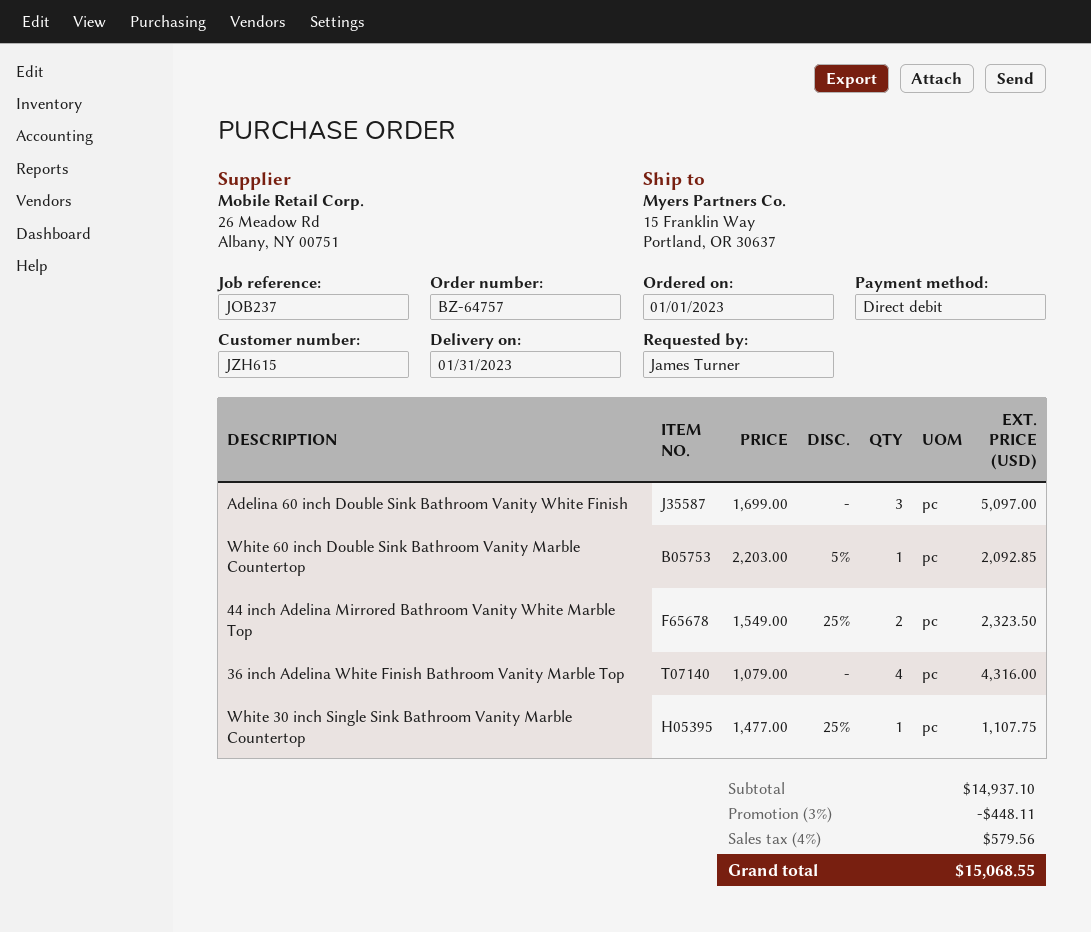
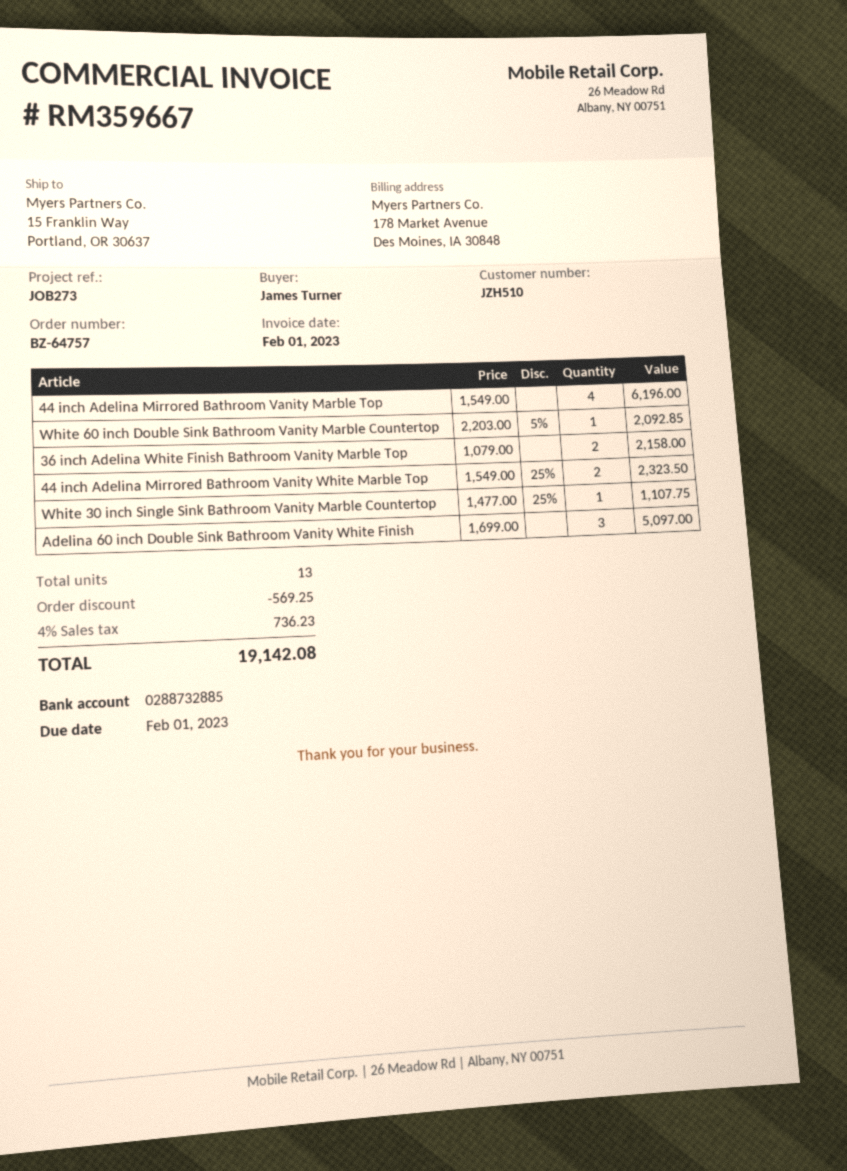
customer number: JZH615 -> JZH510
reference: JOB237 -> JOB273
36 inch Adelina White Finish Bathroom Vanity Marble Top: 4 x 1079.00 = 4316.00 -> 2 x 1079.00 = 2158.00
44 inch Adelina Mirrored Bathroom Vanity Marble Top: none -> 4 x 1549.00 = 6196.00
discount: 448.11 -> 569.25
tax: 4% = 579.56 -> 4% = 736.23
total: 15068.55 -> 19142.08

